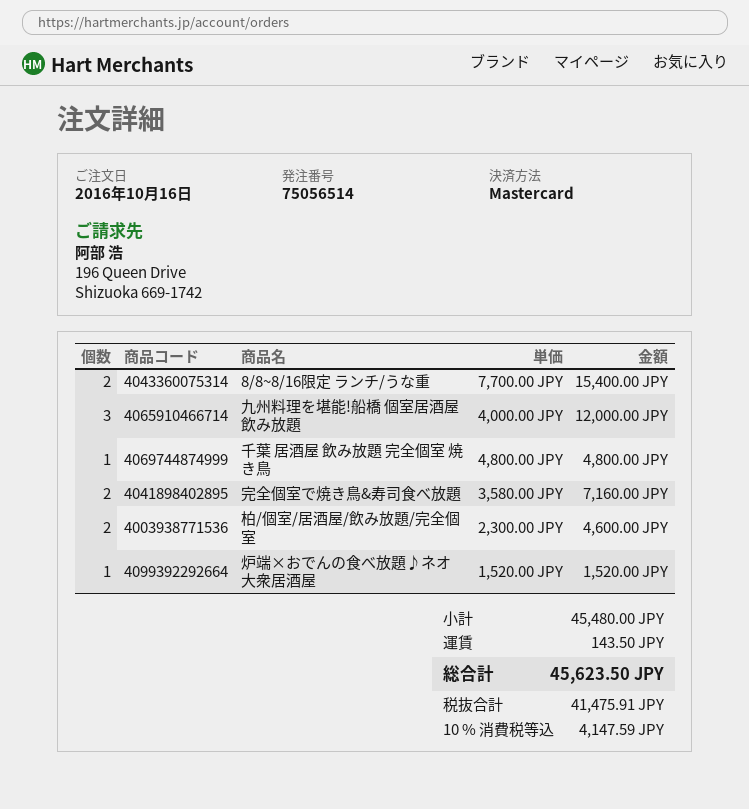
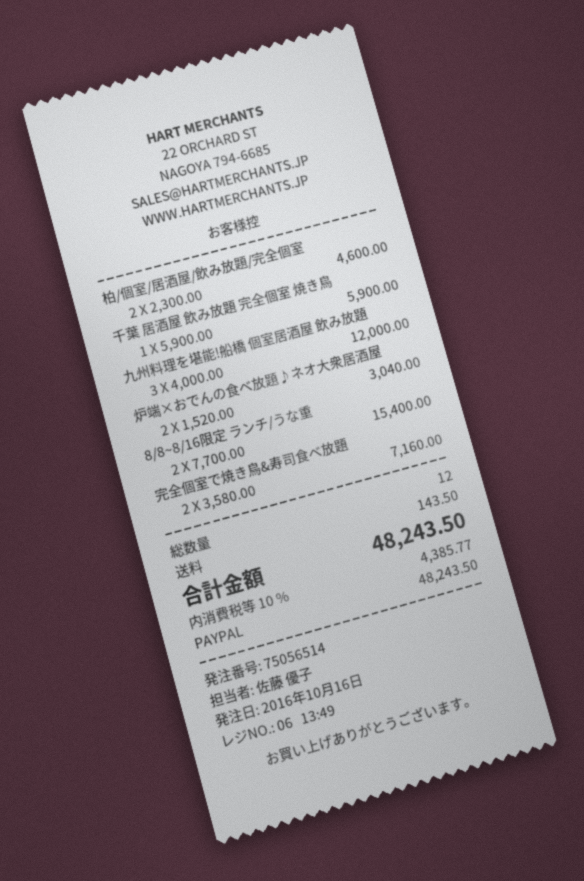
payment method: Mastercard -> PayPal
千葉 居酒屋 飲み放題 完全個室 焼き鳥: 1 x 4800.00 = 4800.00 -> 1 x 5900.00 = 5900.00
炉端×おでんの食べ放題♪ネオ大衆居酒屋: 1 x 1520.00 = 1520.00 -> 2 x 1520.00 = 3040.00
tax: 10% = 4147.59 -> 10% = 4385.77
total: 45623.50 -> 48243.50

